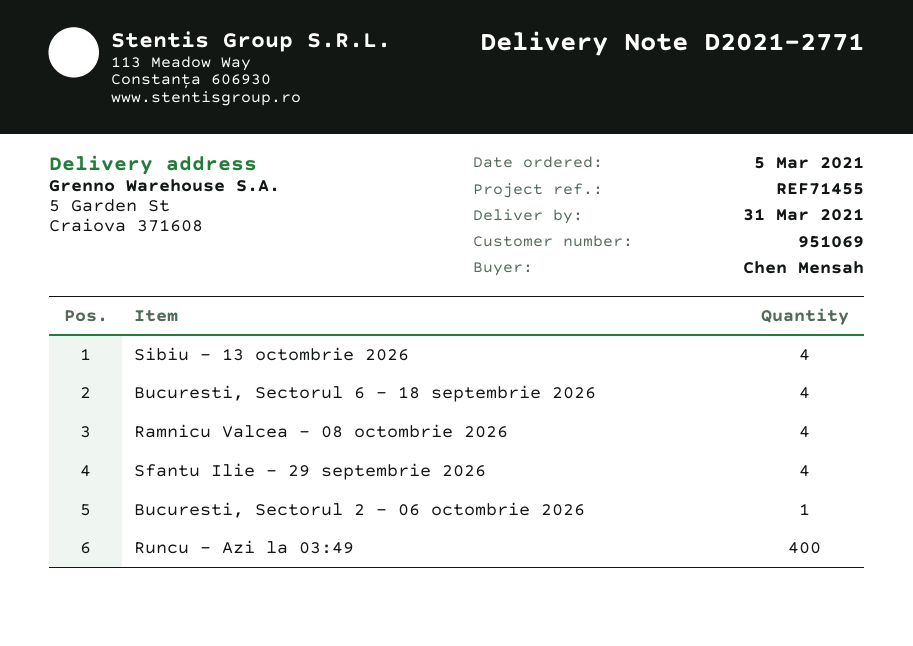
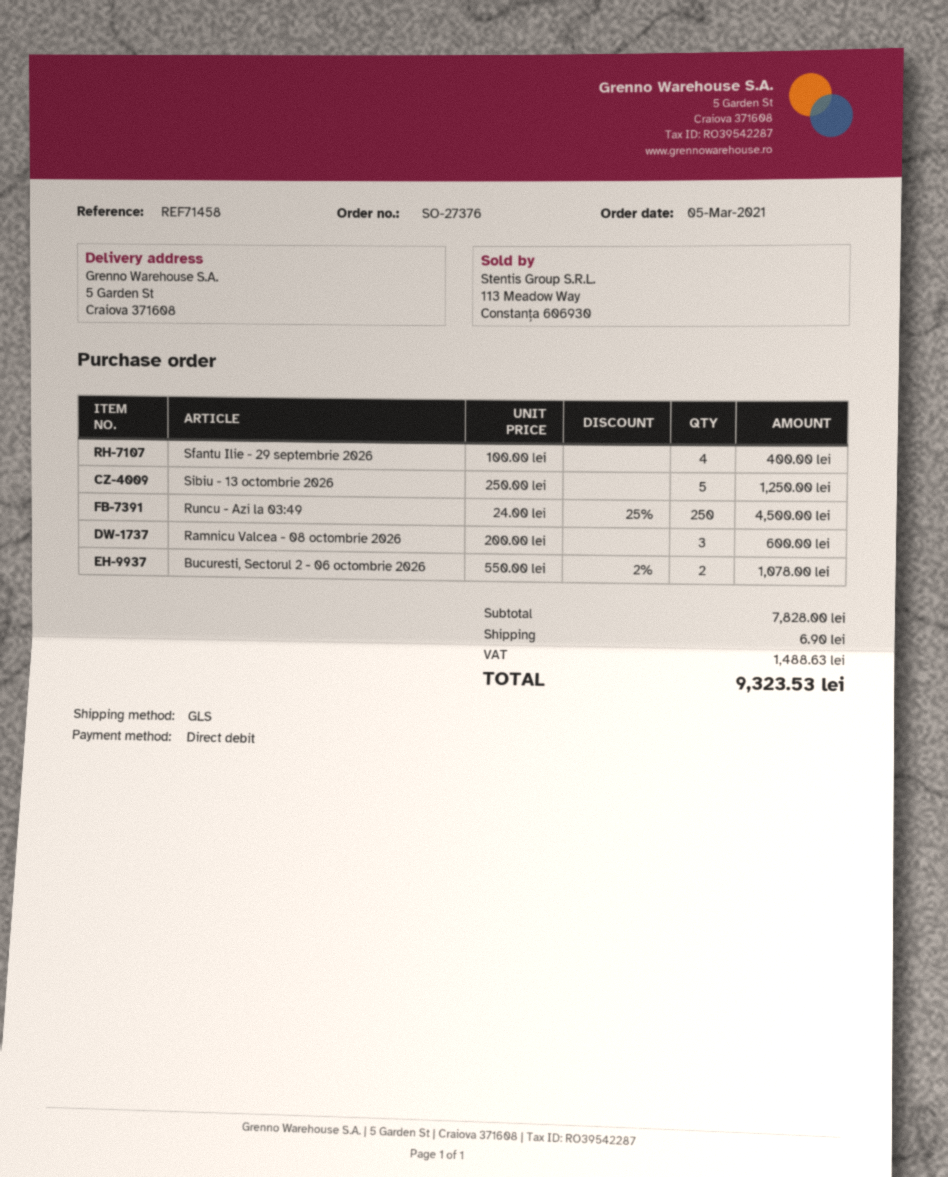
reference: REF71455 -> REF71458
Sibiu - 13 octombrie 2026: 4 -> 5
Bucuresti, Sectorul 6 - 18 septembrie 2026: 4 -> none
Ramnicu Valcea - 08 octombrie 2026: 4 -> 3
Bucuresti, Sectorul 2 - 06 octombrie 2026: 1 -> 2
Runcu - Azi la 03:49: 400 -> 250

